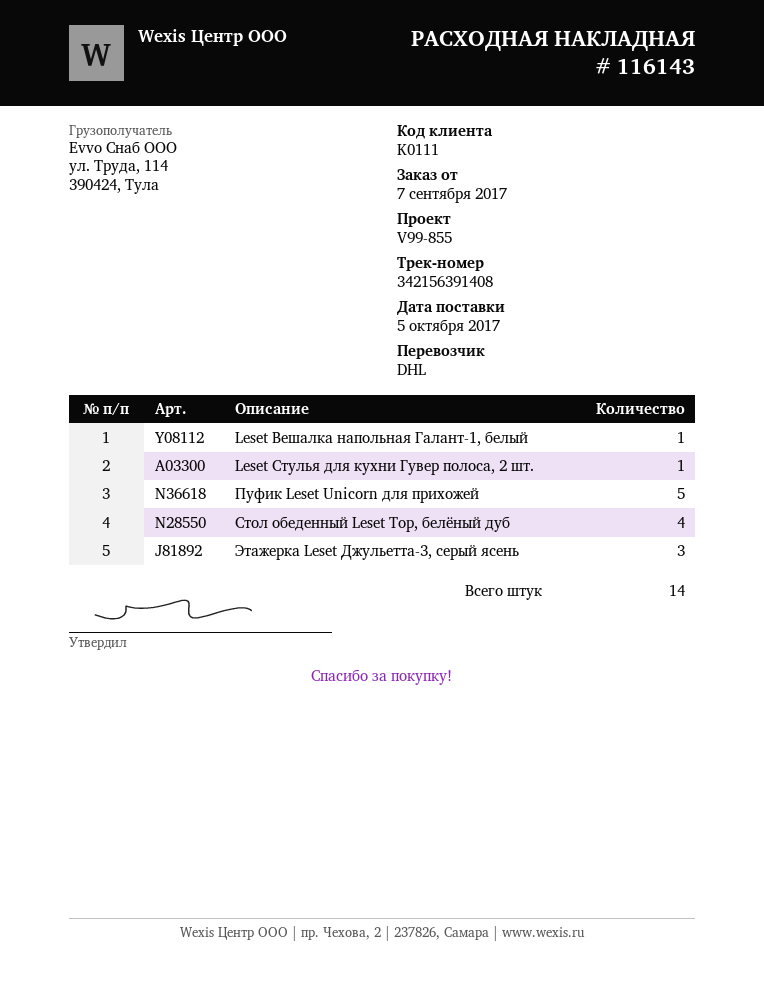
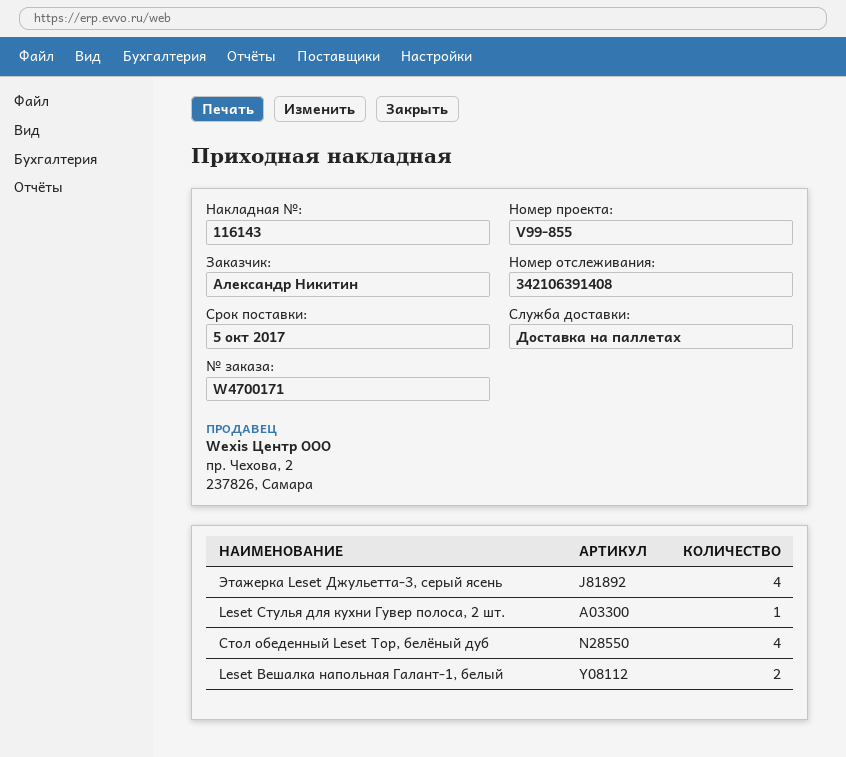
shipping method: DHL -> pallet freight
tracking number: 342156391408 -> 342106391408
Leset Вешалка напольная Галант-1, белый: 1 -> 2
Пуфик Leset Unicorn для прихожей: 5 -> none
Этажерка Leset Джульетта-3, серый ясень: 3 -> 4

